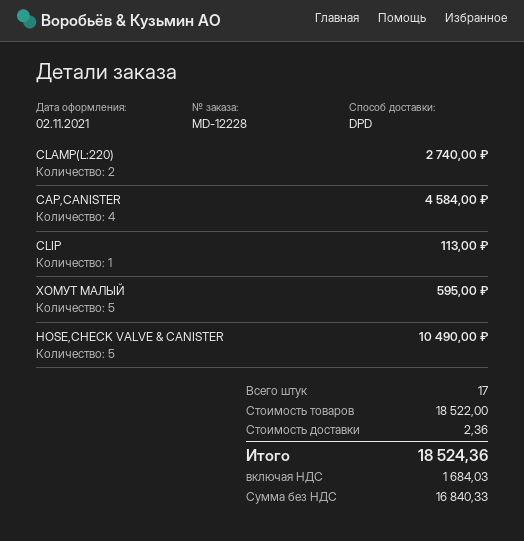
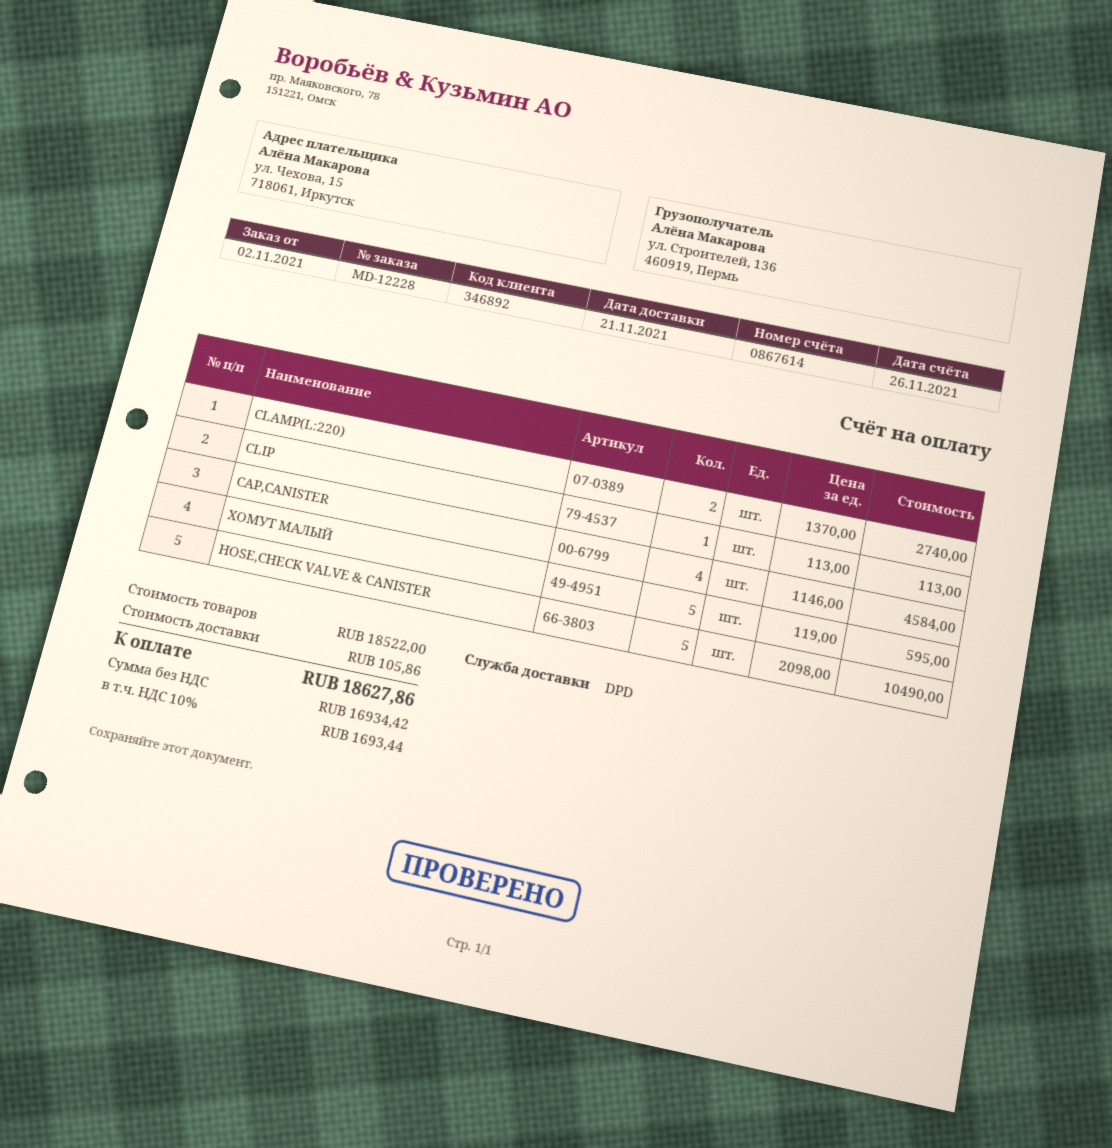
shipping: 2.36 -> 105.86
net: 16840.33 -> 16934.42
tax: 1684.03 -> 1693.44
total: 18524.36 -> 18627.86

